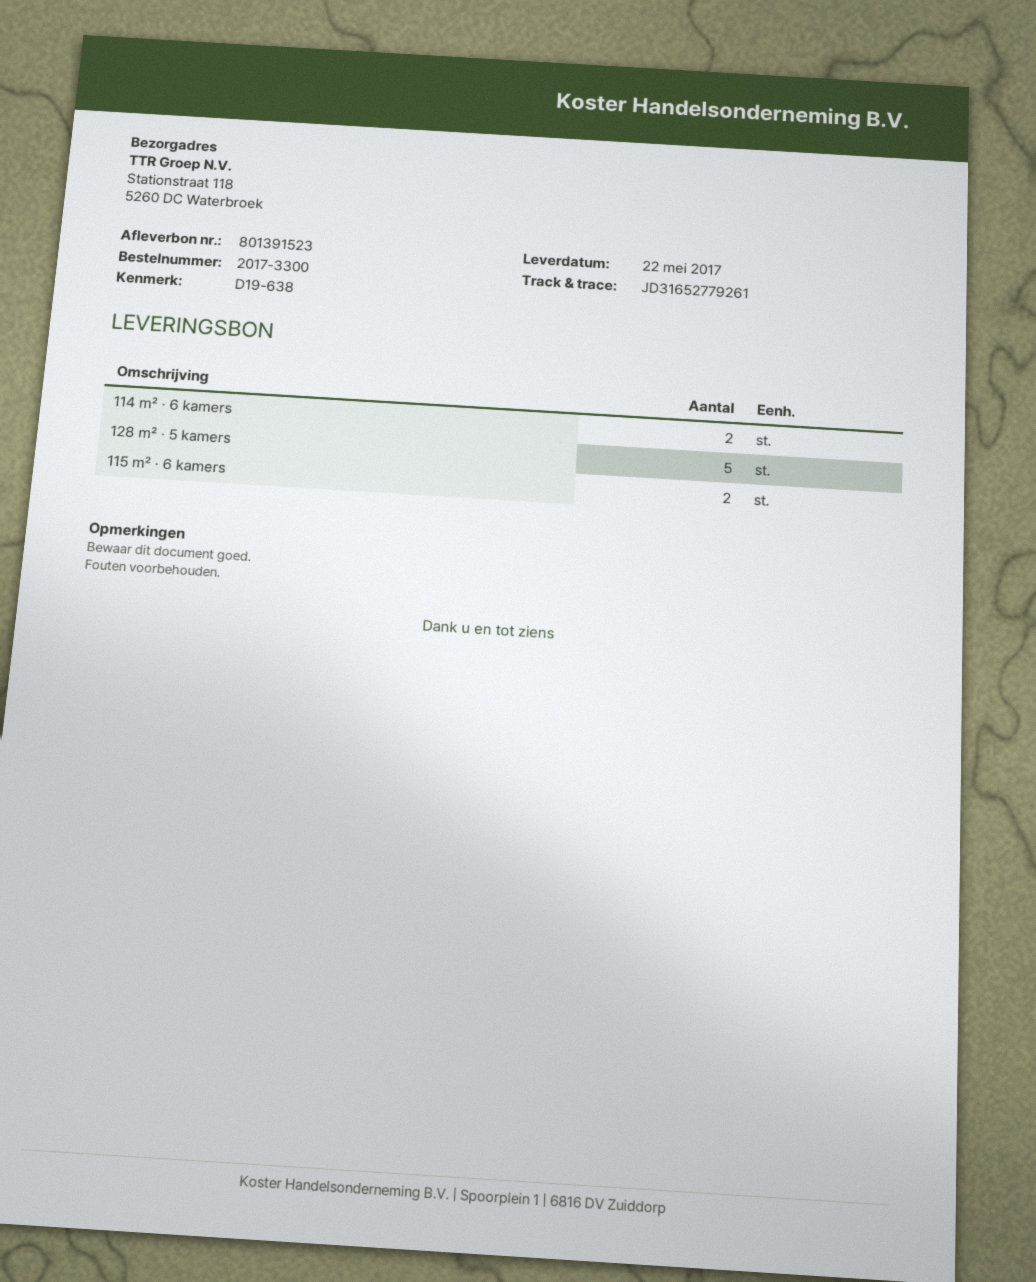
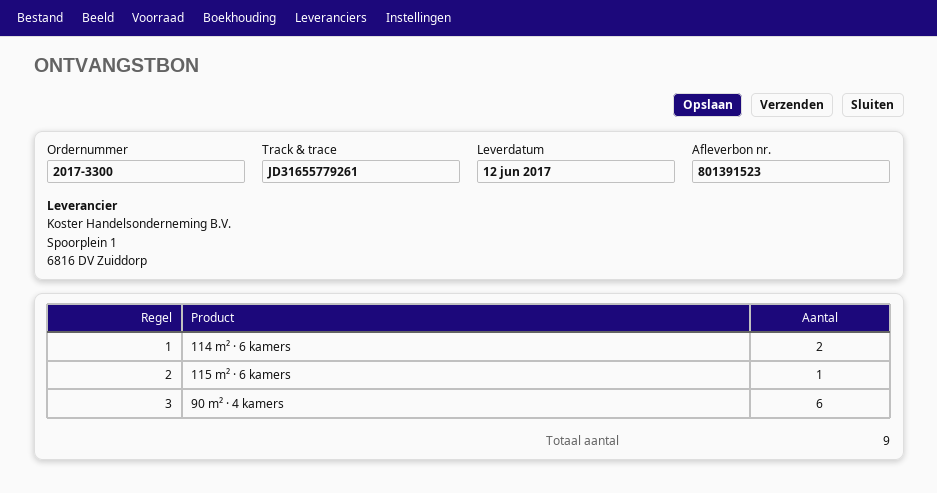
delivery date: 2017-05-22 -> 2017-06-12
tracking number: JD31652779261 -> JD31655779261
128 m² · 5 kamers: 5 -> none
115 m² · 6 kamers: 2 -> 1
90 m² · 4 kamers: none -> 6

